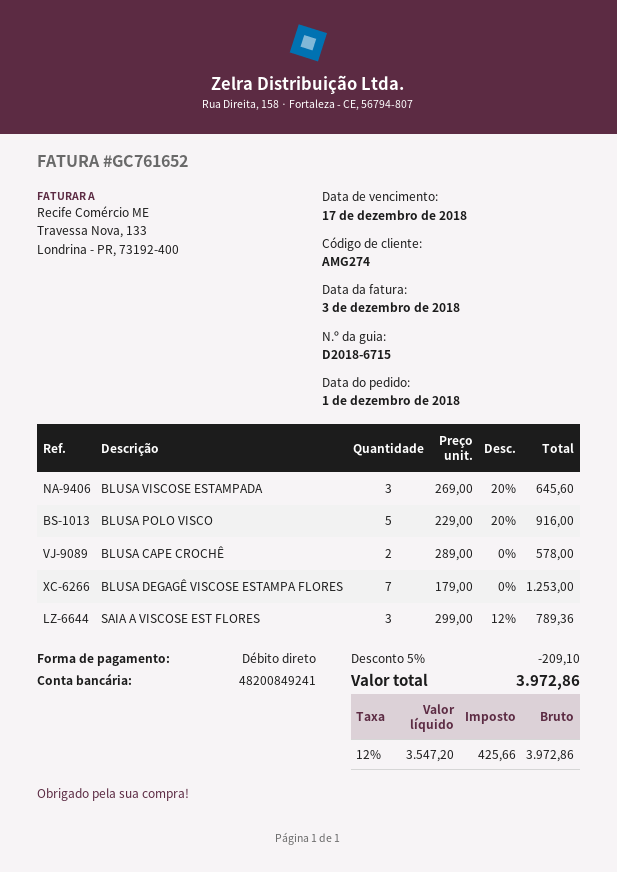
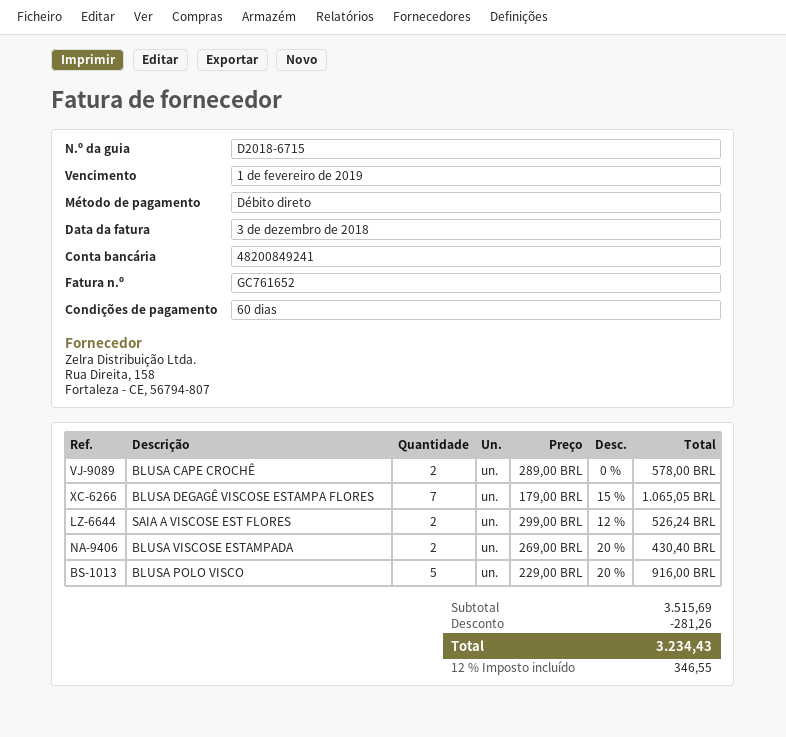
due date: 2018-12-17 -> 2019-02-01
BLUSA VISCOSE ESTAMPADA: 3 x 269.00 - 20% = 645.60 -> 2 x 269.00 - 20% = 430.40
BLUSA DEGAGÊ VISCOSE ESTAMPA FLORES: 7 x 179.00 = 1253.00 -> 7 x 179.00 - 15% = 1065.05
SAIA A VISCOSE EST FLORES: 3 x 299.00 - 12% = 789.36 -> 2 x 299.00 - 12% = 526.24
discount: 209.10 -> 281.26
tax: 12% = 425.66 -> 12% = 346.55
total: 3972.86 -> 3234.43

